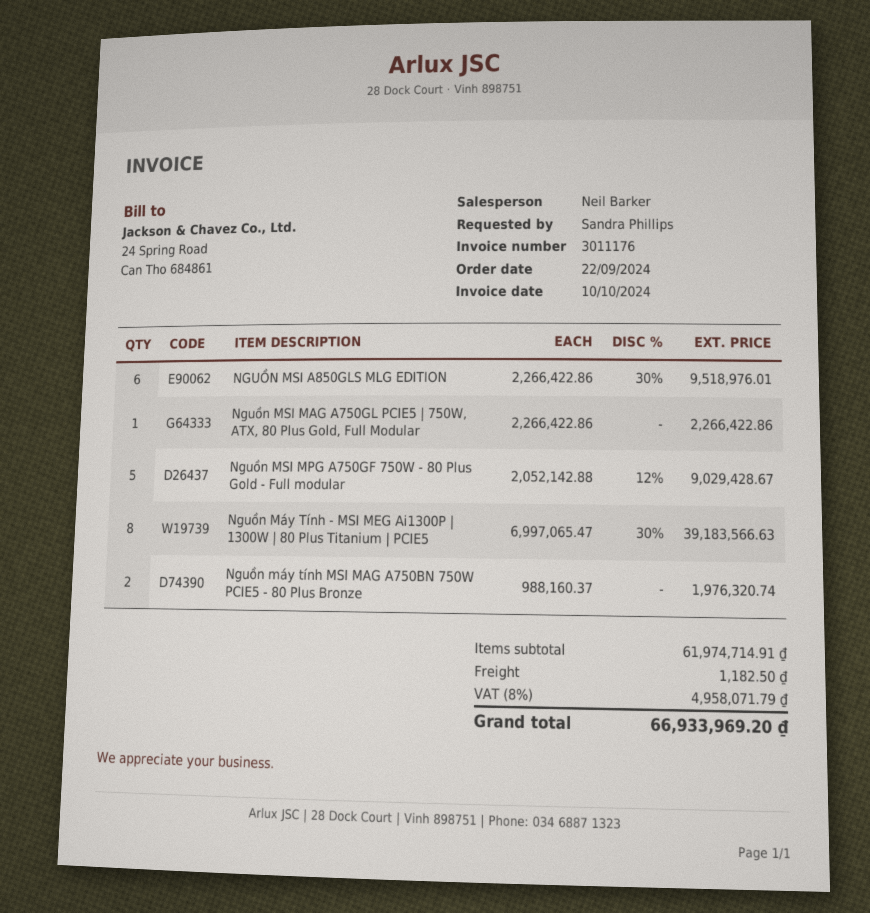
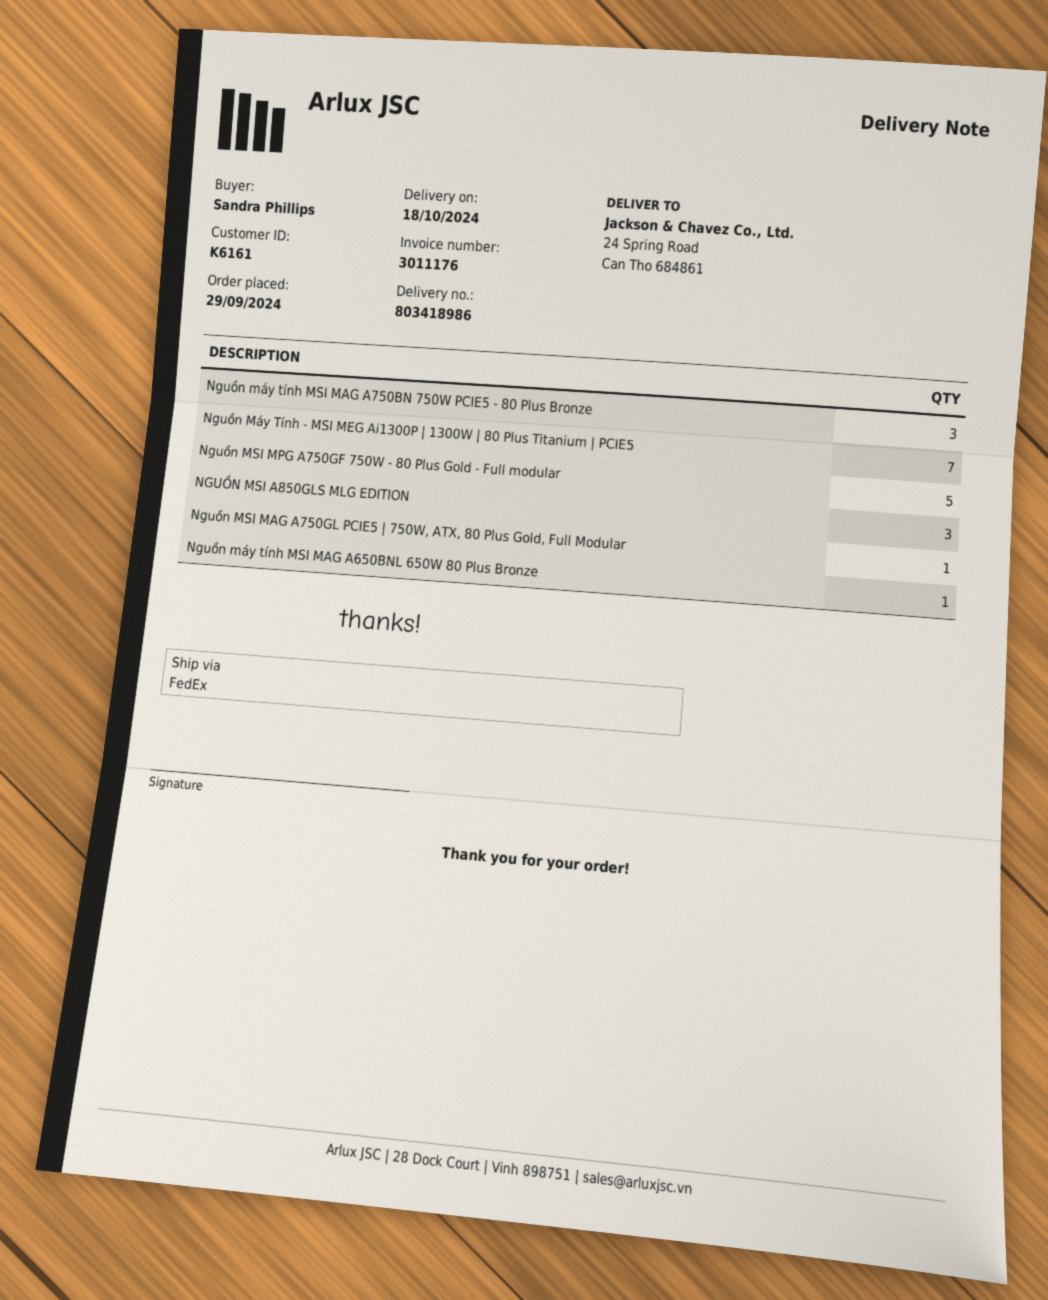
order date: 2024-09-22 -> 2024-09-29
NGUỒN MSI A850GLS MLG EDITION: 6 -> 3
Nguồn Máy Tính - MSI MEG Ai1300P | 1300W | 80 Plus Titanium | PCIE5: 8 -> 7
Nguồn máy tính MSI MAG A750BN 750W PCIE5 - 80 Plus Bronze: 2 -> 3
Nguồn máy tính MSI MAG A650BNL 650W 80 Plus Bronze: none -> 1

